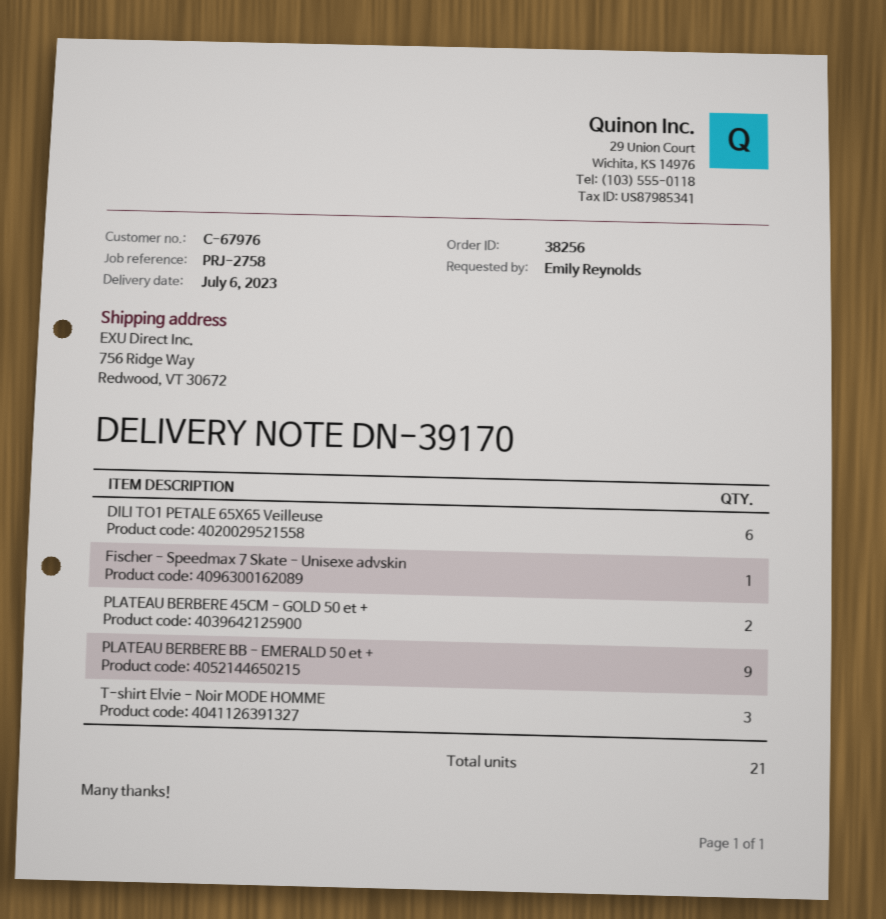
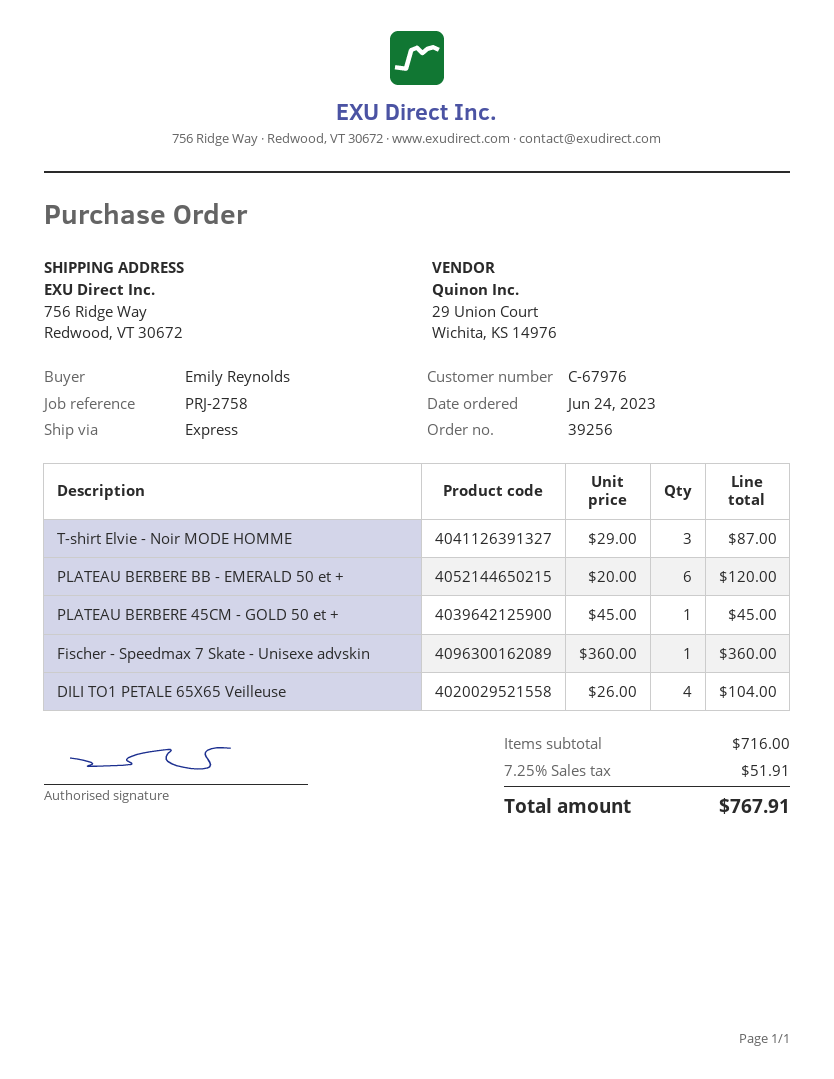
order number: 38256 -> 39256
DILI TO1 PETALE 65X65 Veilleuse: 6 -> 4
PLATEAU BERBERE 45CM - GOLD 50 et +: 2 -> 1
PLATEAU BERBERE BB - EMERALD 50 et +: 9 -> 6

